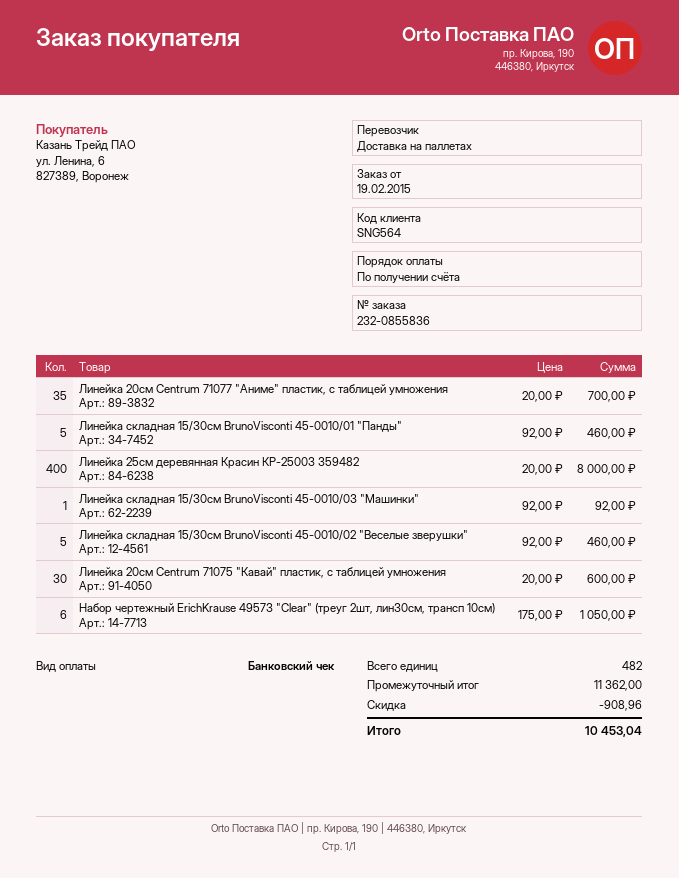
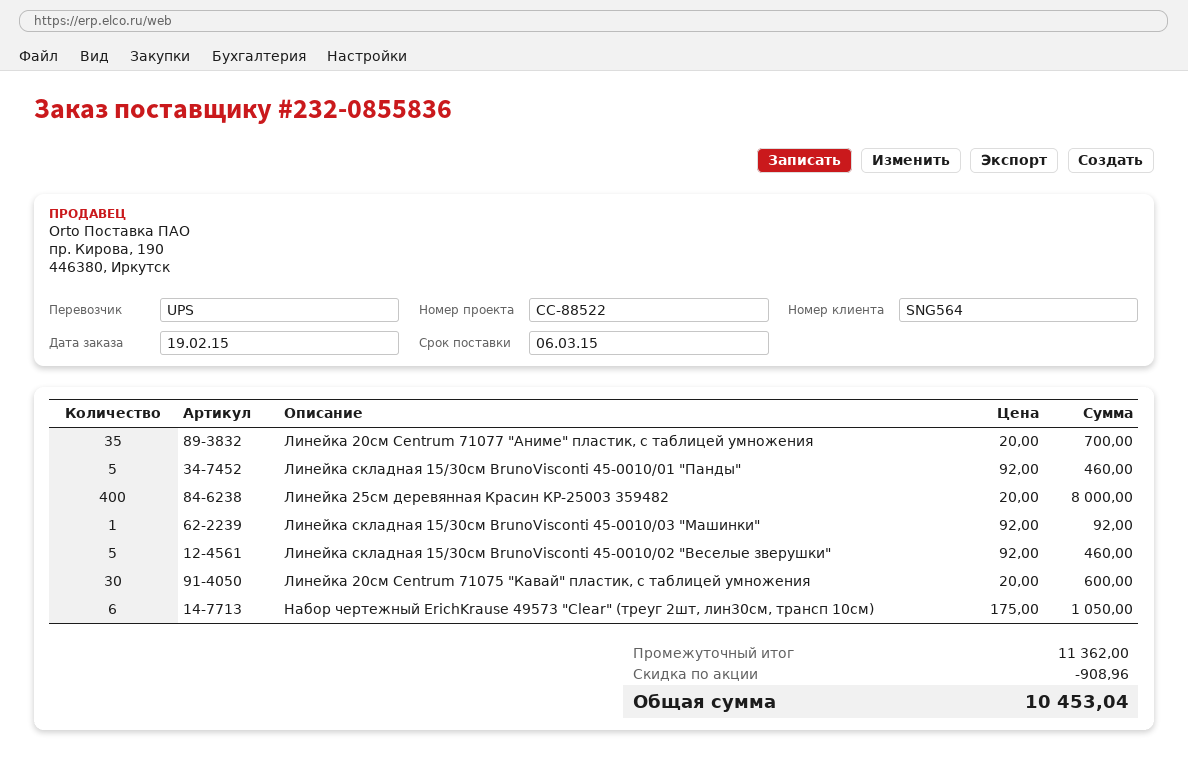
shipping method: pallet freight -> UPS

